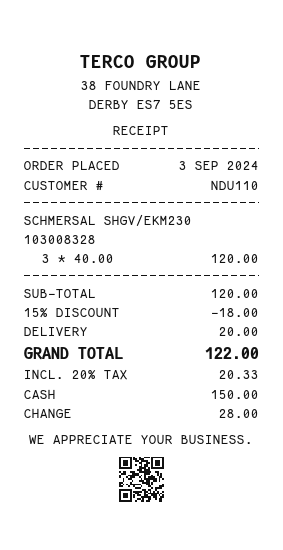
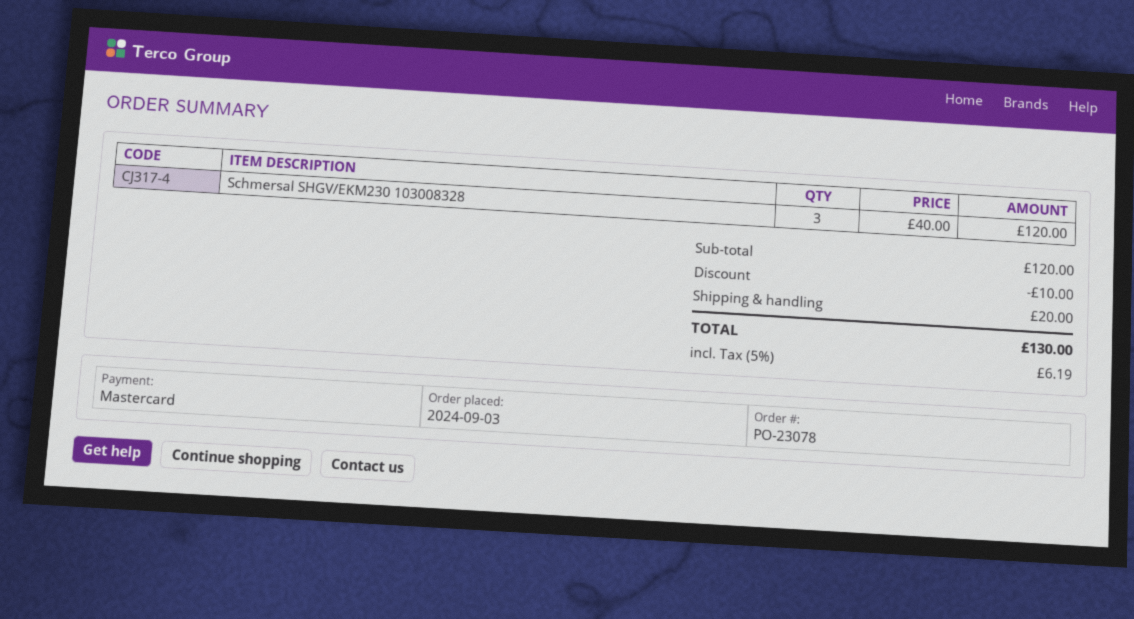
payment method: cash -> Mastercard
discount: 18.00 -> 10.00
tax: 20% = 20.33 -> 5% = 6.19
total: 122.00 -> 130.00

